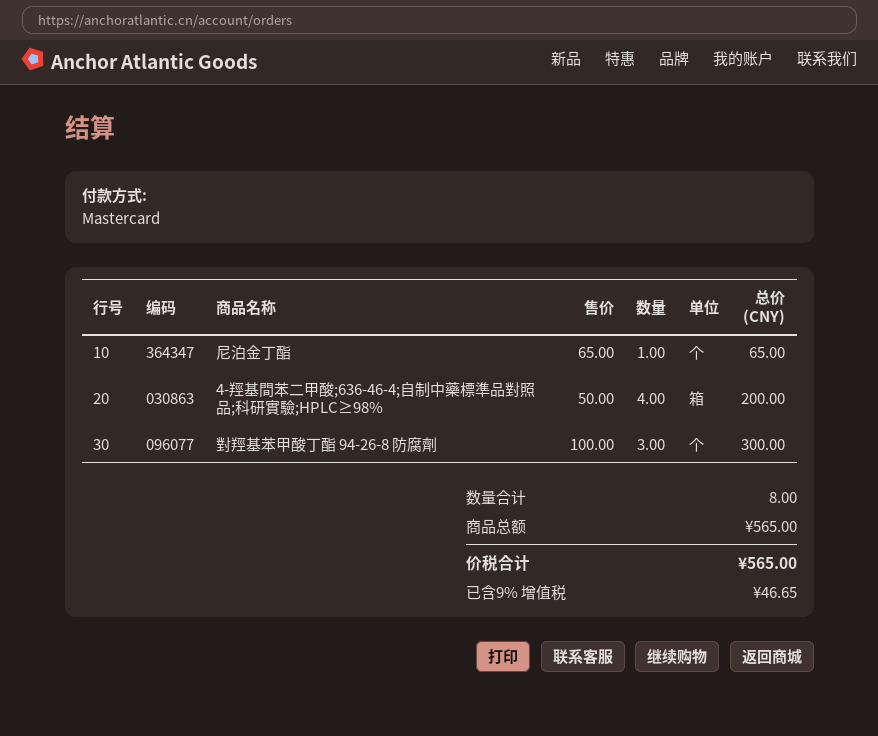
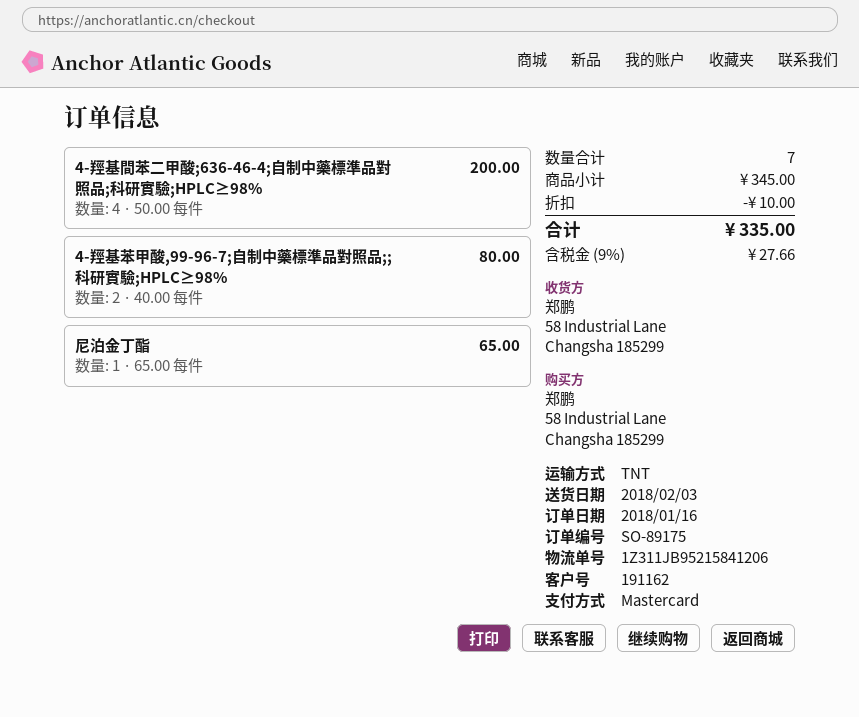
對羥基苯甲酸丁酯 94-26-8 防腐劑: 3 x 100.00 = 300.00 -> none
4-羥基苯甲酸,99-96-7;自制中藥標準品對照品;;科研實驗;HPLC≥98%: none -> 2 x 40.00 = 80.00
total quantity: 8 -> 7
subtotal: 565.00 -> 345.00
discount: none -> 10.00
tax: 9% = 46.65 -> 9% = 27.66
total: 565.00 -> 335.00

